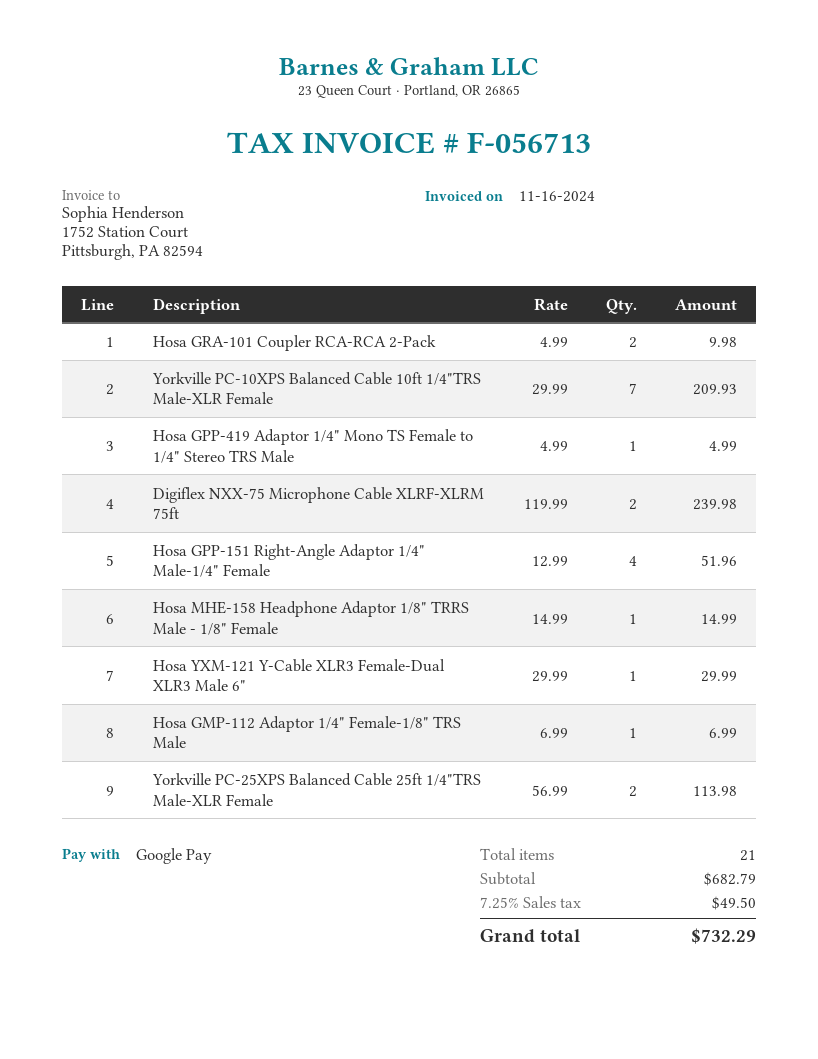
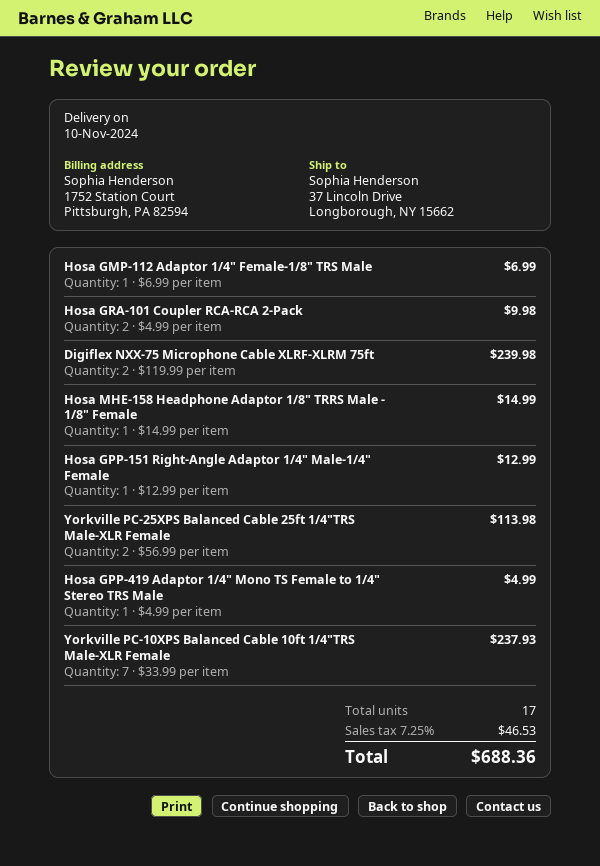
Yorkville PC-10XPS Balanced Cable 10ft 1/4"TRS Male-XLR Female: 7 x 29.99 = 209.93 -> 7 x 33.99 = 237.93
Hosa GPP-151 Right-Angle Adaptor 1/4" Male-1/4" Female: 4 x 12.99 = 51.96 -> 1 x 12.99 = 12.99
Hosa YXM-121 Y-Cable XLR3 Female-Dual XLR3 Male 6": 1 x 29.99 = 29.99 -> none
total quantity: 21 -> 17
tax: 7.25% = 49.50 -> 7.25% = 46.53
total: 732.29 -> 688.36

